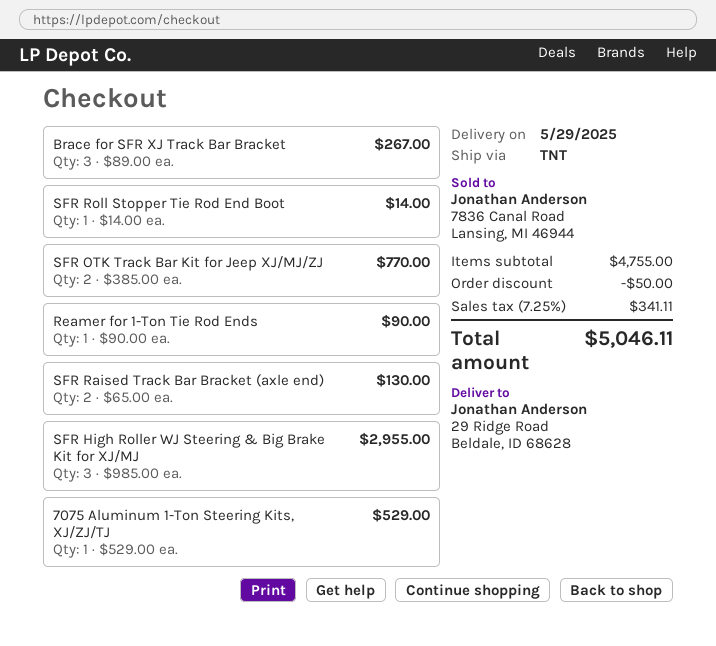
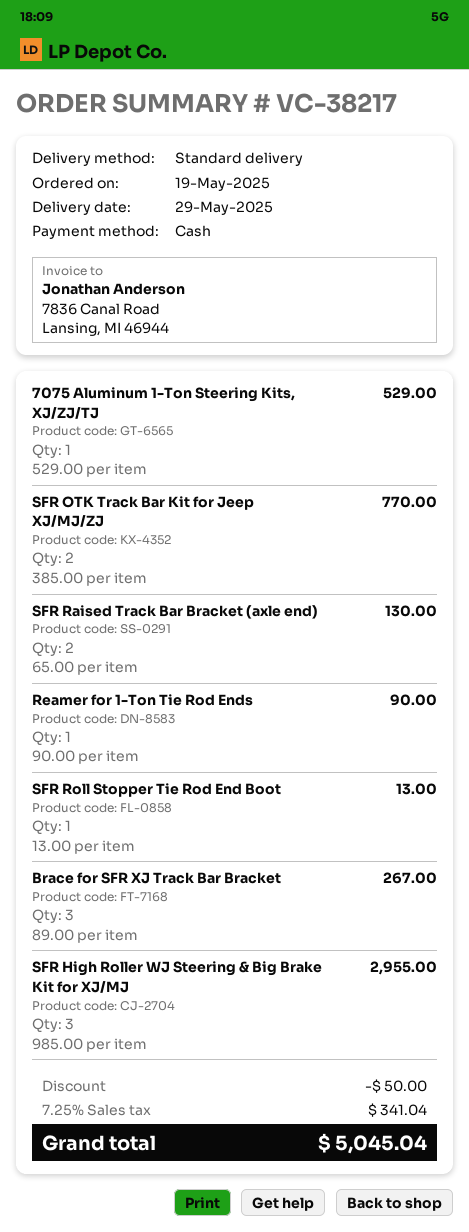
shipping method: TNT -> standard
SFR Roll Stopper Tie Rod End Boot: 1 x 14.00 = 14.00 -> 1 x 13.00 = 13.00
tax: 7.25% = 341.11 -> 7.25% = 341.04
total: 5046.11 -> 5045.04

